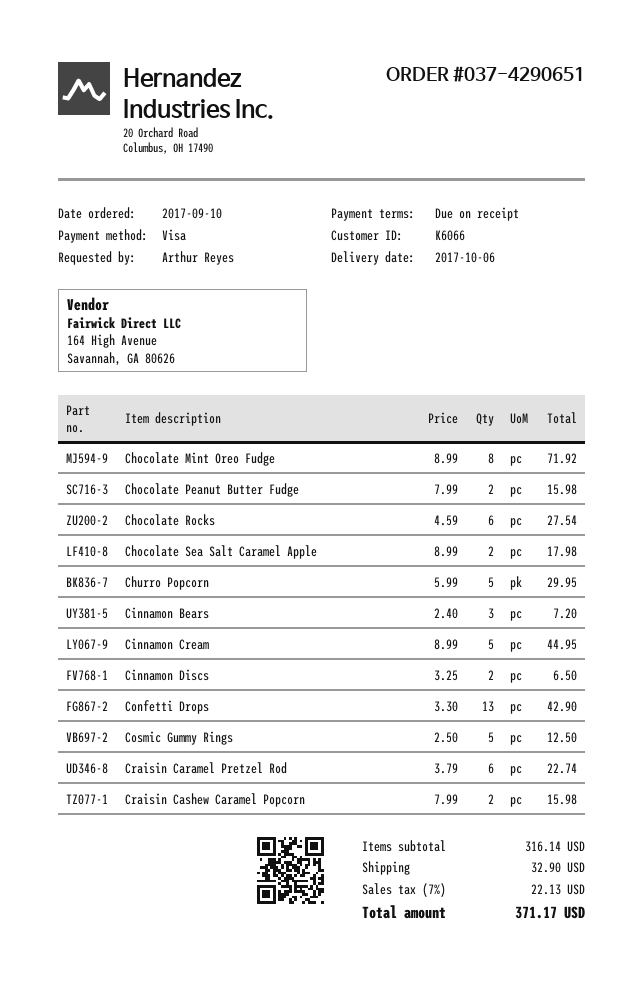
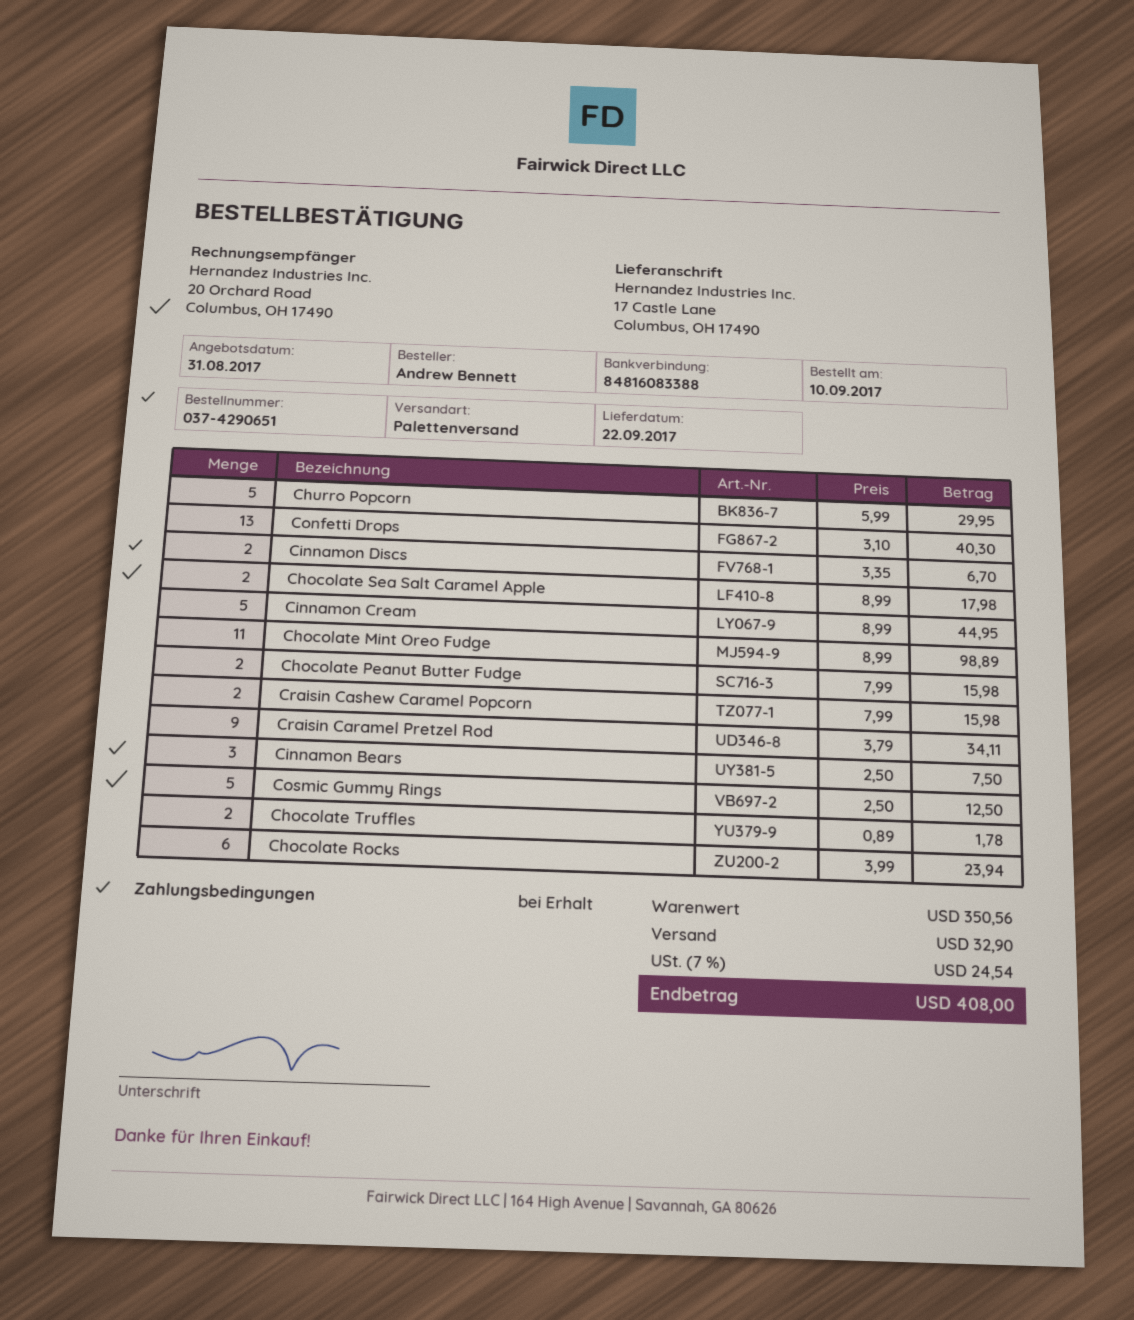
delivery date: 2017-10-06 -> 2017-09-22
ordered by: Arthur Reyes -> Andrew Bennett
Chocolate Mint Oreo Fudge: 8 x 8.99 = 71.92 -> 11 x 8.99 = 98.89
Chocolate Rocks: 6 x 4.59 = 27.54 -> 6 x 3.99 = 23.94
Cinnamon Bears: 3 x 2.40 = 7.20 -> 3 x 2.50 = 7.50
Cinnamon Discs: 2 x 3.25 = 6.50 -> 2 x 3.35 = 6.70
Confetti Drops: 13 x 3.30 = 42.90 -> 13 x 3.10 = 40.30
Craisin Caramel Pretzel Rod: 6 x 3.79 = 22.74 -> 9 x 3.79 = 34.11
Chocolate Truffles: none -> 2 x 0.89 = 1.78
subtotal: 316.14 -> 350.56
tax: 7% = 22.13 -> 7% = 24.54
total: 371.17 -> 408.00

